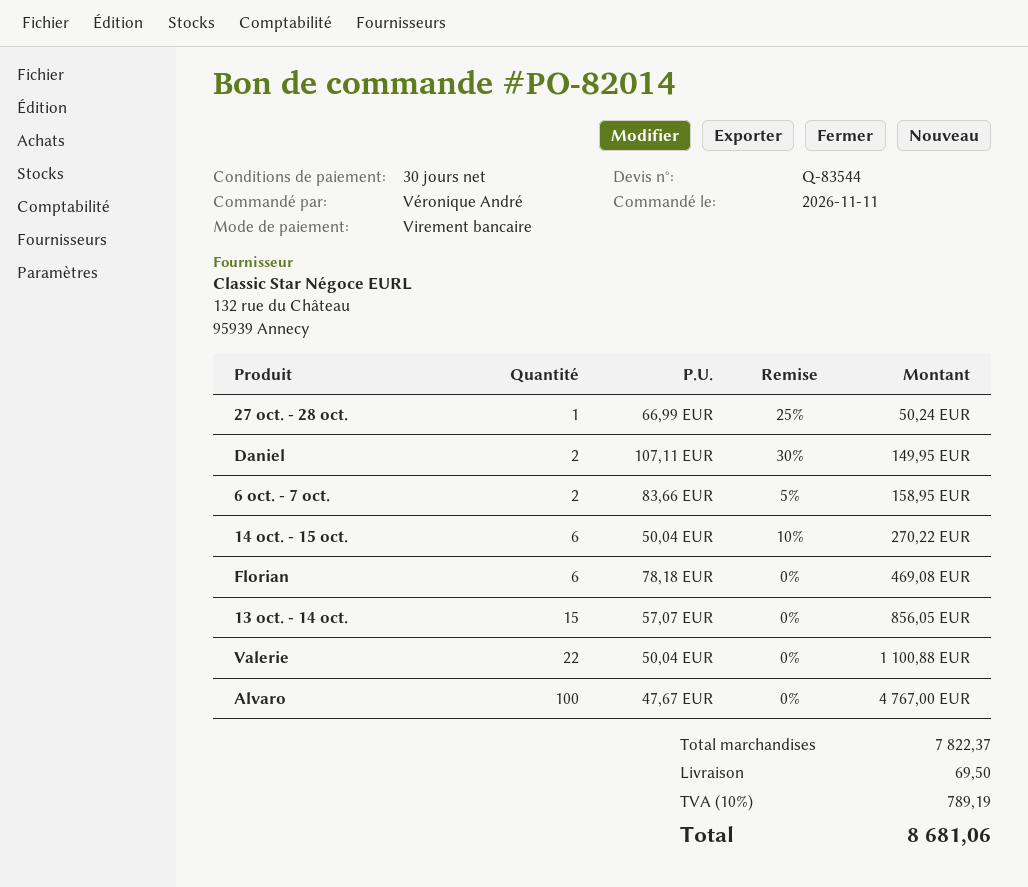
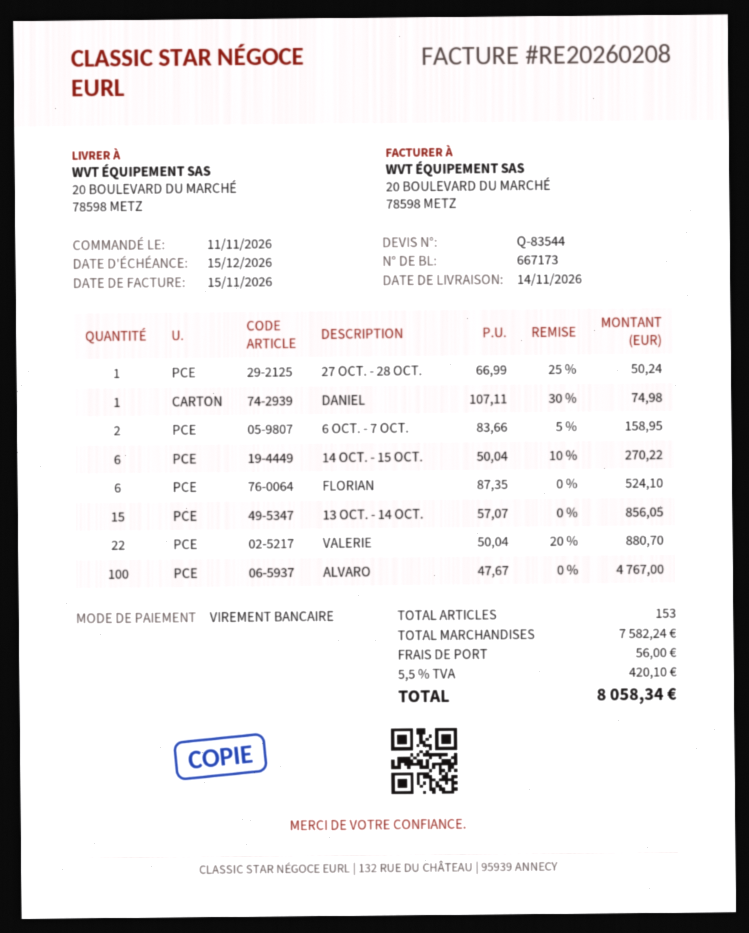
Daniel: 2 x 107.11 - 30% = 149.95 -> 1 x 107.11 - 30% = 74.98
Florian: 6 x 78.18 = 469.08 -> 6 x 87.35 = 524.10
Valerie: 22 x 50.04 = 1100.88 -> 22 x 50.04 - 20% = 880.70
subtotal: 7822.37 -> 7582.24
shipping: 69.50 -> 56.00
tax: 10% = 789.19 -> 5.5% = 420.10
total: 8681.06 -> 8058.34

